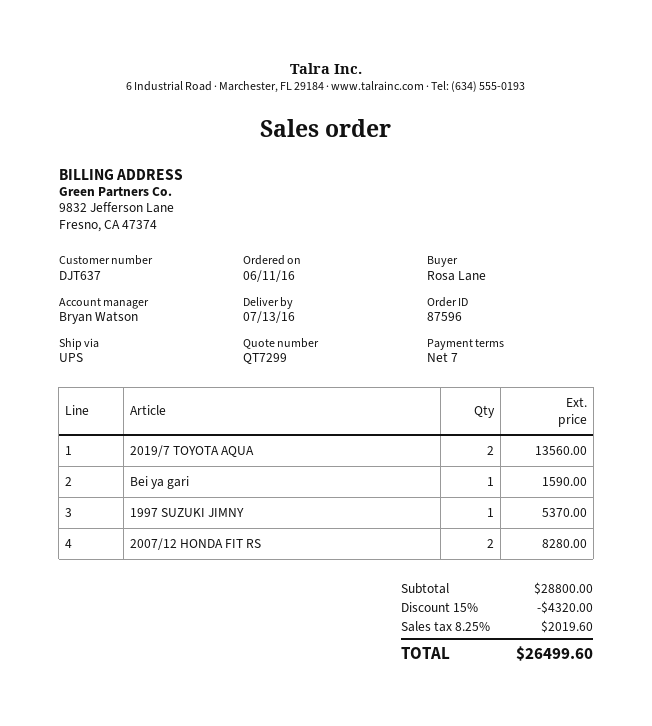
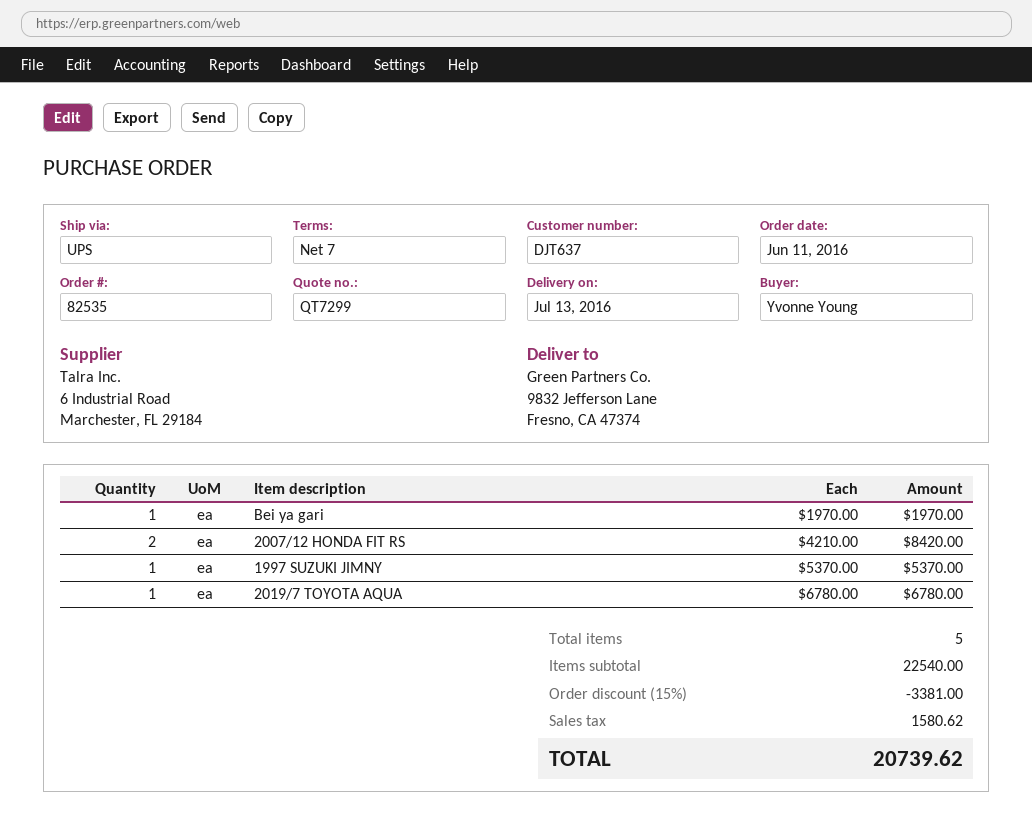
order number: 87596 -> 82535
ordered by: Rosa Lane -> Yvonne Young
2019/7 TOYOTA AQUA: 2 for 13560.00 -> 1 for 6780.00
Bei ya gari: 1 for 1590.00 -> 1 for 1970.00
2007/12 HONDA FIT RS: 2 for 8280.00 -> 2 for 8420.00
subtotal: 28800.00 -> 22540.00
discount: 15% = 4320.00 -> 15% = 3381.00
tax: 2019.60 -> 1580.62
total: 26499.60 -> 20739.62

